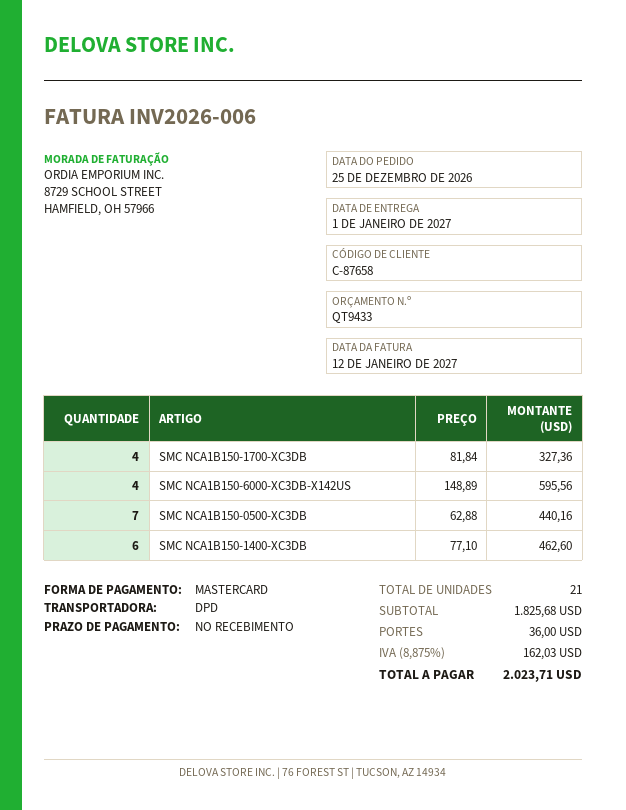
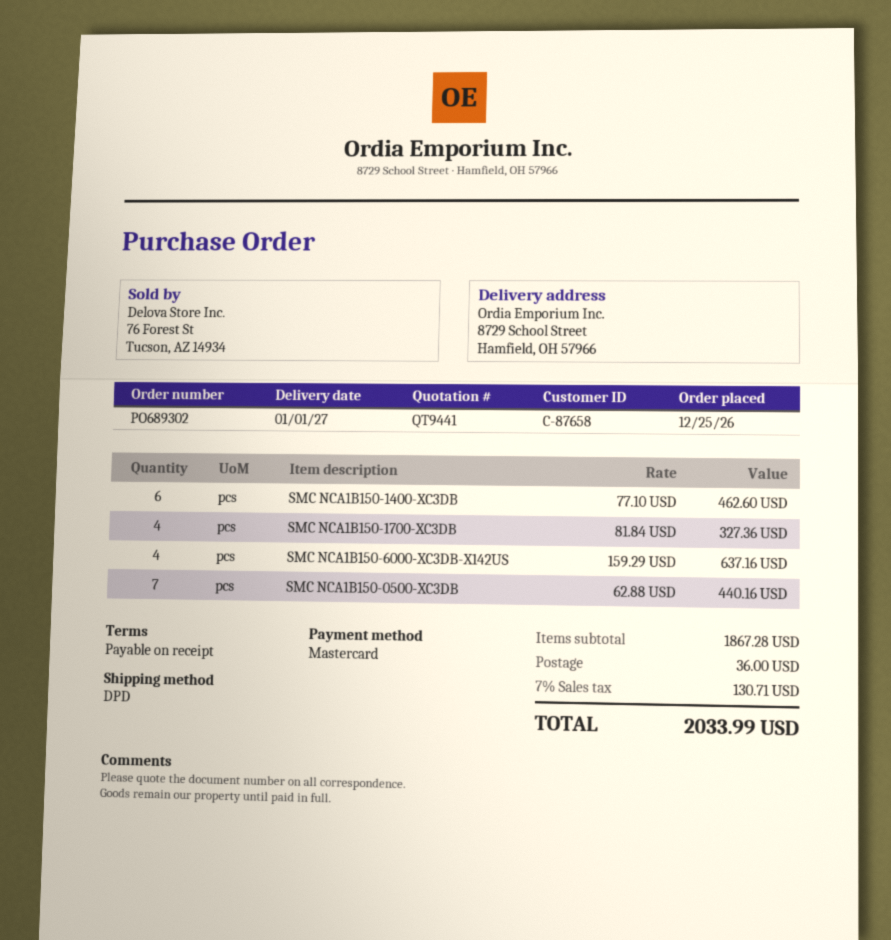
quote number: QT9433 -> QT9441
SMC NCA1B150-6000-XC3DB-X142US: 4 x 148.89 = 595.56 -> 4 x 159.29 = 637.16
subtotal: 1825.68 -> 1867.28
tax: 8.875% = 162.03 -> 7% = 130.71
total: 2023.71 -> 2033.99

